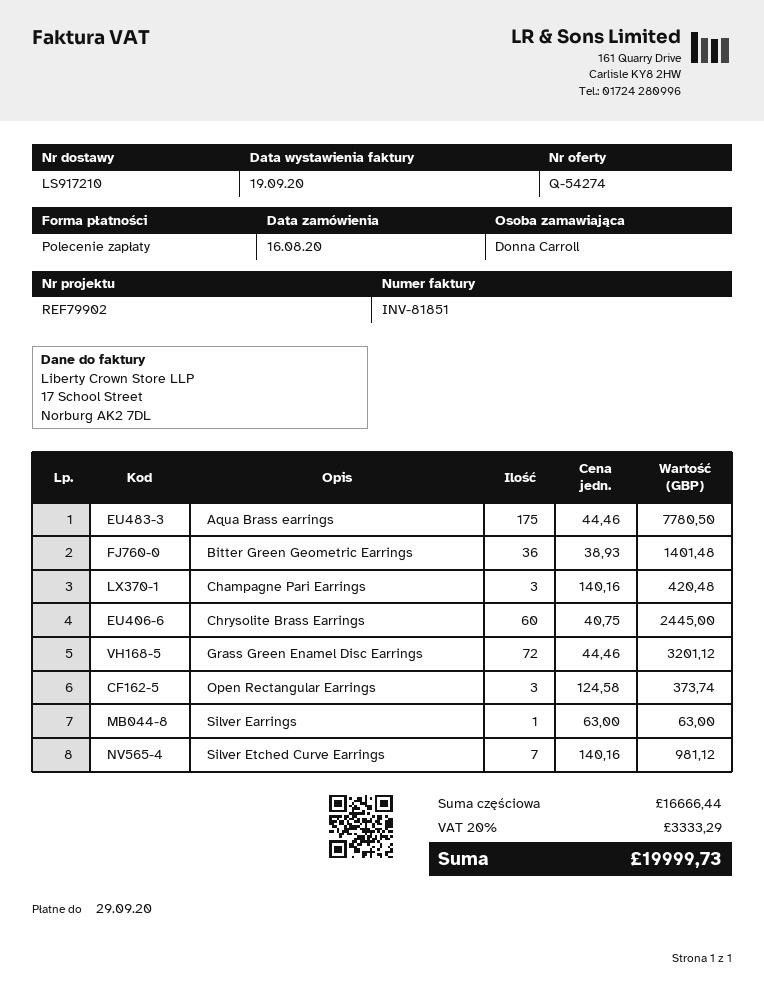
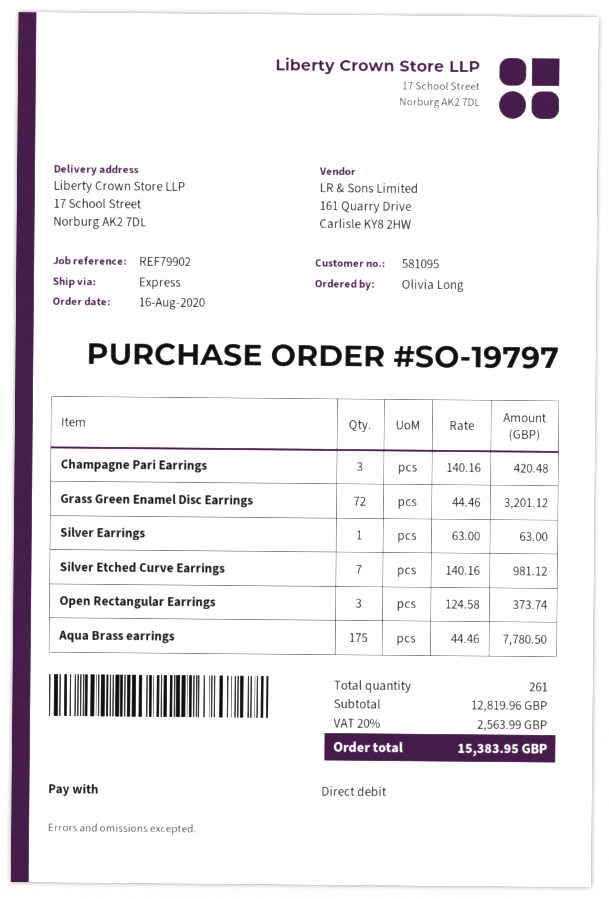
ordered by: Donna Carroll -> Olivia Long
Bitter Green Geometric Earrings: 36 x 38.93 = 1401.48 -> none
Chrysolite Brass Earrings: 60 x 40.75 = 2445.00 -> none
subtotal: 16666.44 -> 12819.96
tax: 20% = 3333.29 -> 20% = 2563.99
total: 19999.73 -> 15383.95

